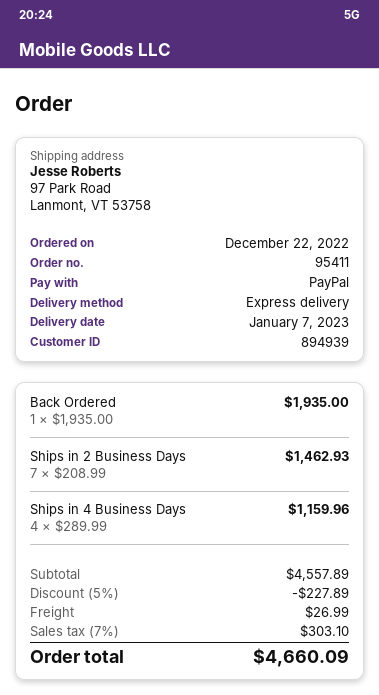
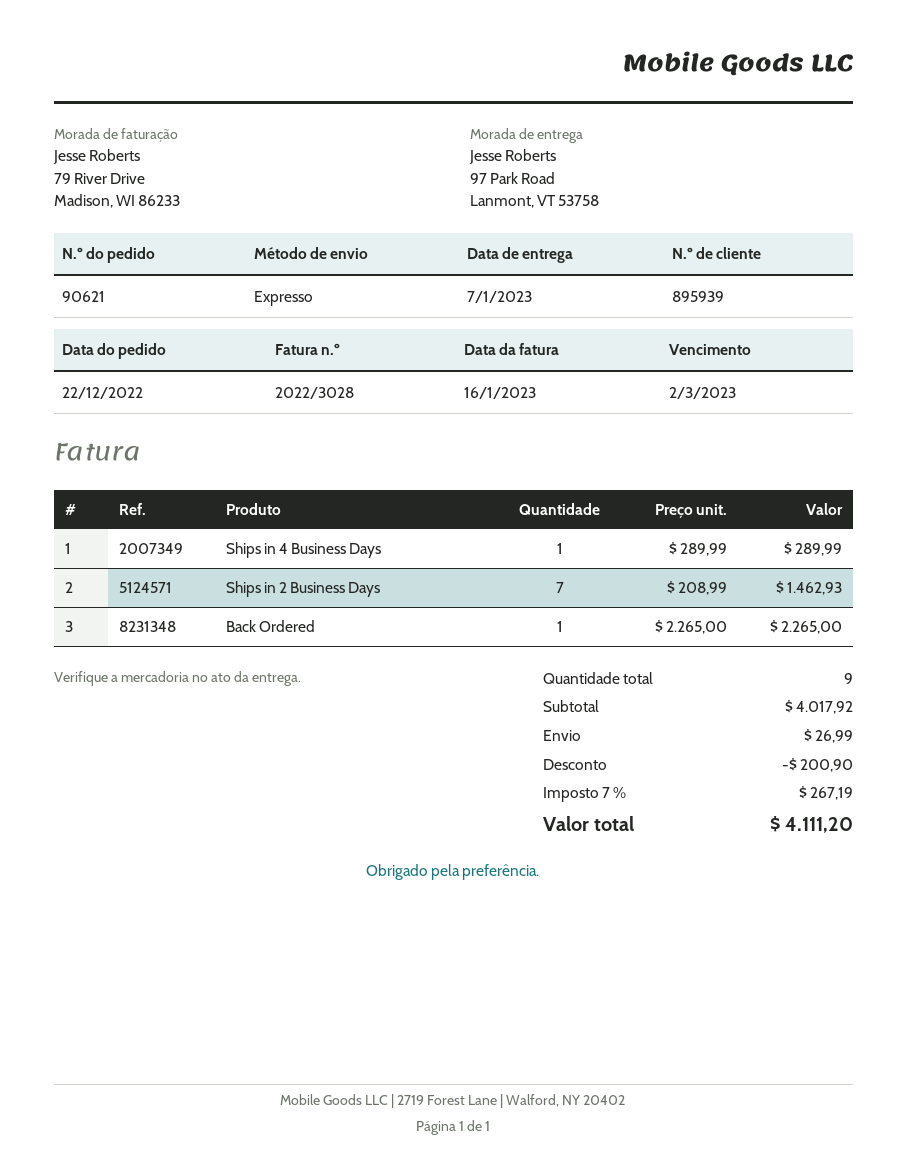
order number: 95411 -> 90621
customer number: 894939 -> 895939
Back Ordered: 1 x 1935.00 = 1935.00 -> 1 x 2265.00 = 2265.00
Ships in 4 Business Days: 4 x 289.99 = 1159.96 -> 1 x 289.99 = 289.99
subtotal: 4557.89 -> 4017.92
discount: 227.89 -> 200.90
tax: 7% = 303.10 -> 7% = 267.19
total: 4660.09 -> 4111.20

